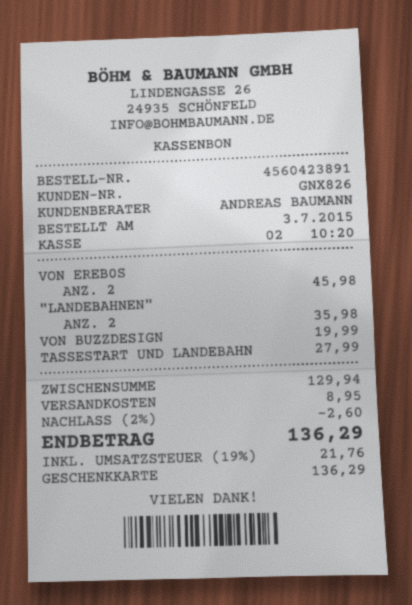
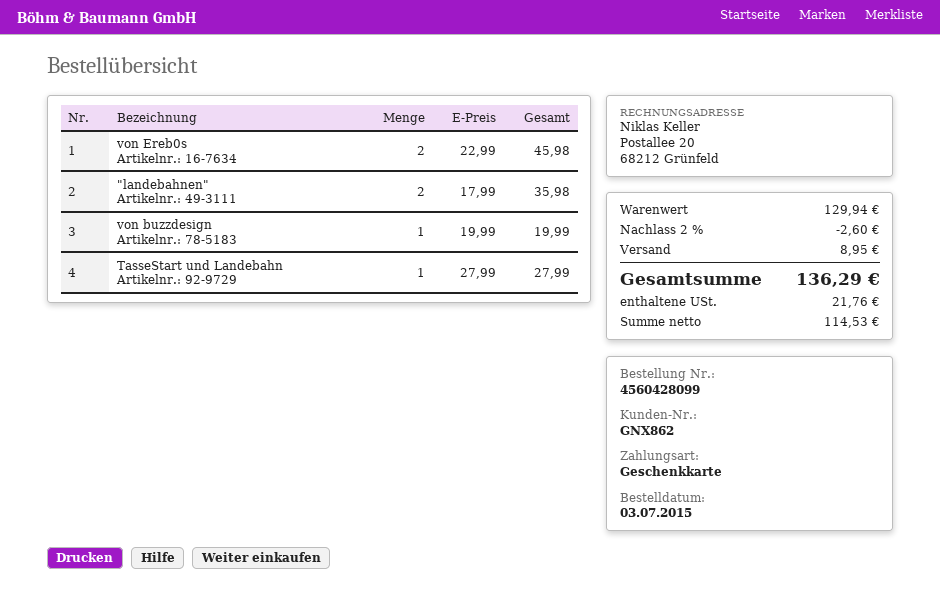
order number: 4560423891 -> 4560428099
customer number: GNX826 -> GNX862

